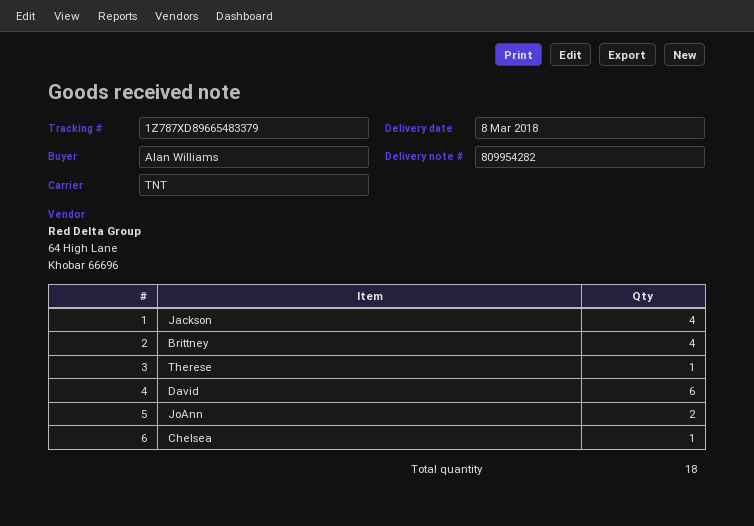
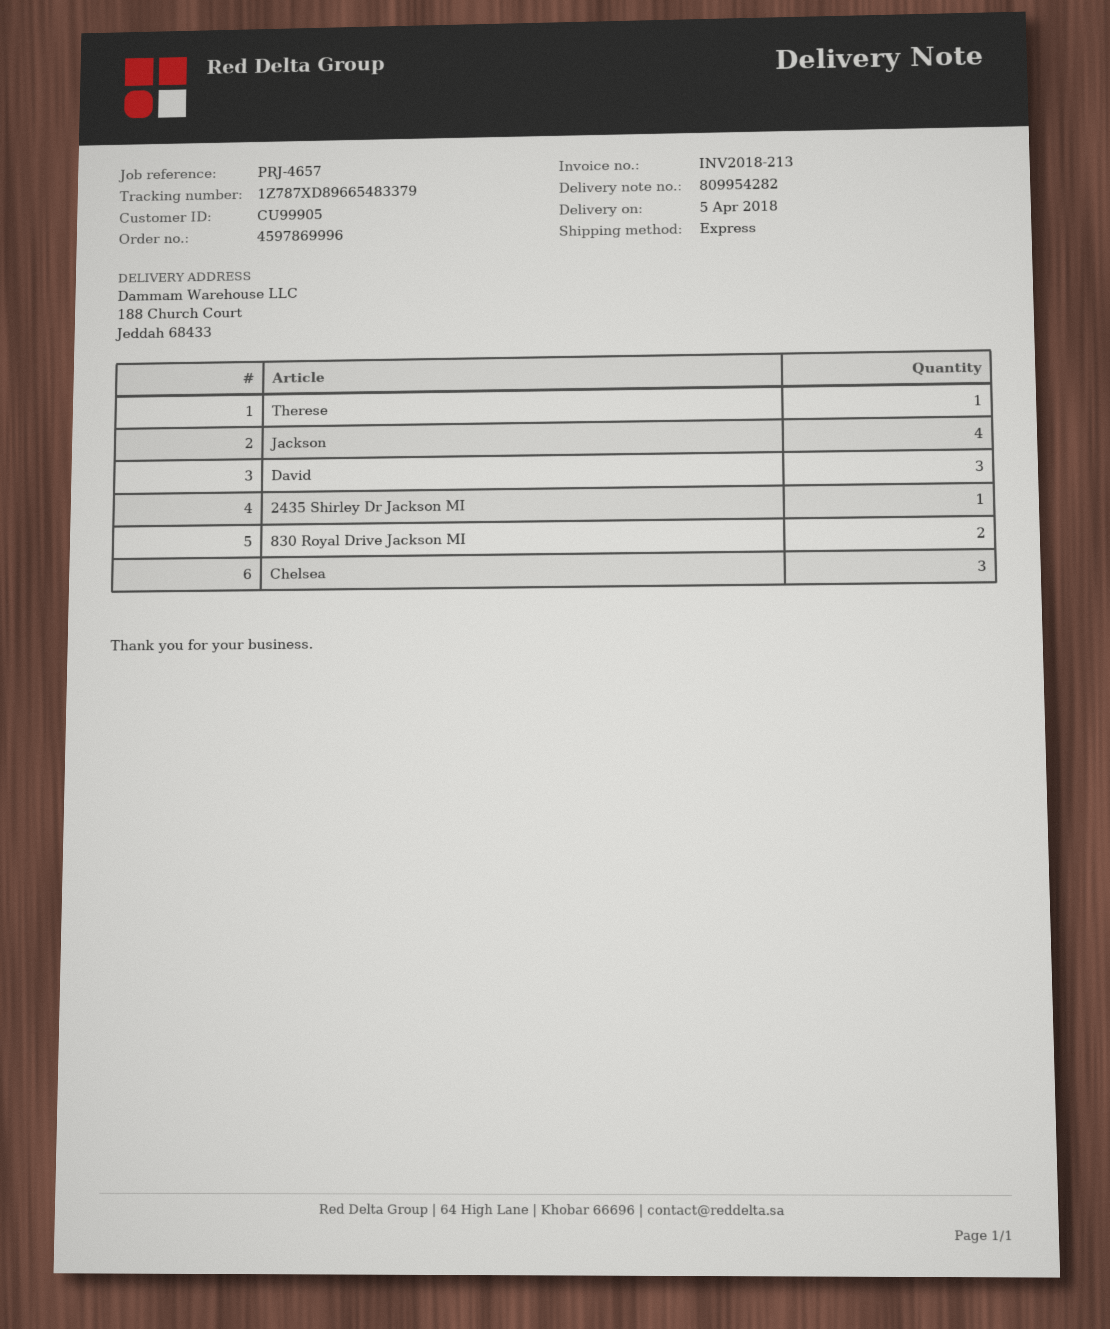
delivery date: 2018-03-08 -> 2018-04-05
shipping method: TNT -> express
Brittney: 4 -> none
David: 6 -> 3
JoAnn: 2 -> none
Chelsea: 1 -> 3
2435 Shirley Dr Jackson MI: none -> 1
830 Royal Drive Jackson MI: none -> 2

